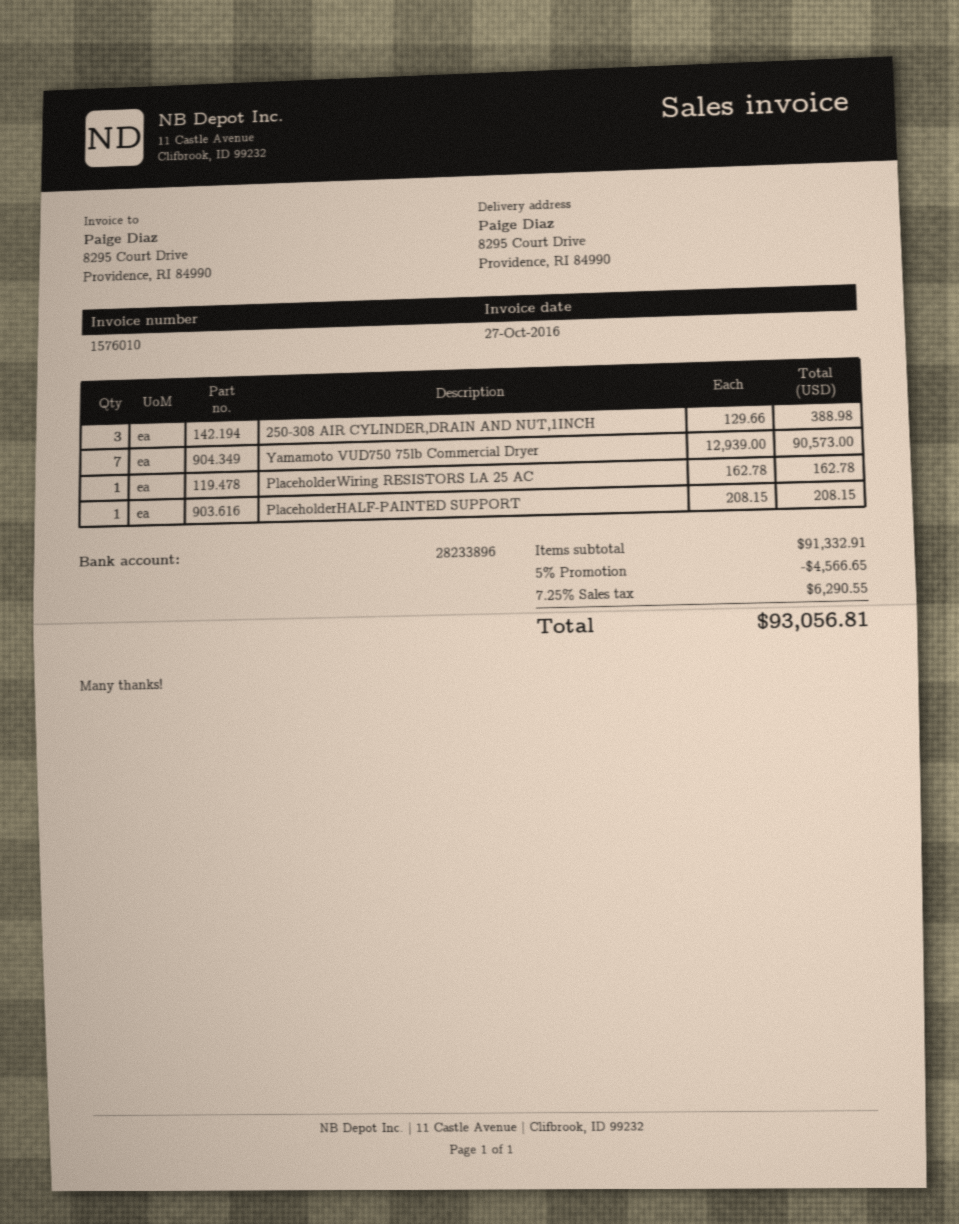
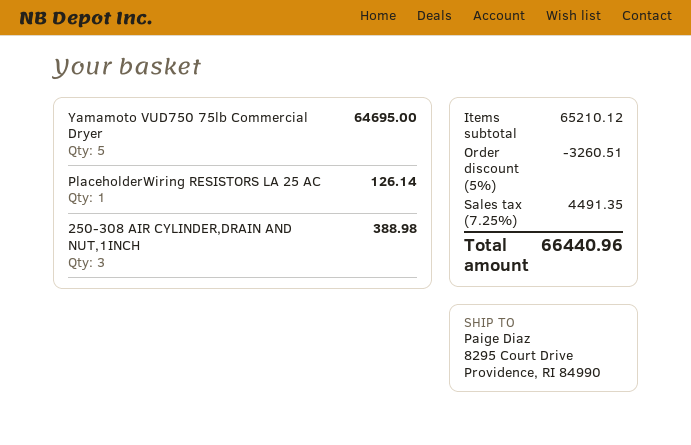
Yamamoto VUD750 75lb Commercial Dryer: 7 for 90573.00 -> 5 for 64695.00
PlaceholderWiring RESISTORS LA 25 AC: 1 for 162.78 -> 1 for 126.14
PlaceholderHALF-PAINTED SUPPORT: 1 for 208.15 -> none
subtotal: 91332.91 -> 65210.12
discount: 5% = 4566.65 -> 5% = 3260.51
tax: 7.25% = 6290.55 -> 7.25% = 4491.35
total: 93056.81 -> 66440.96

